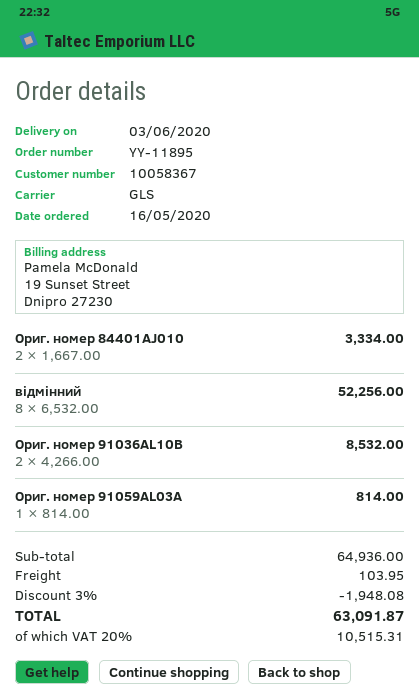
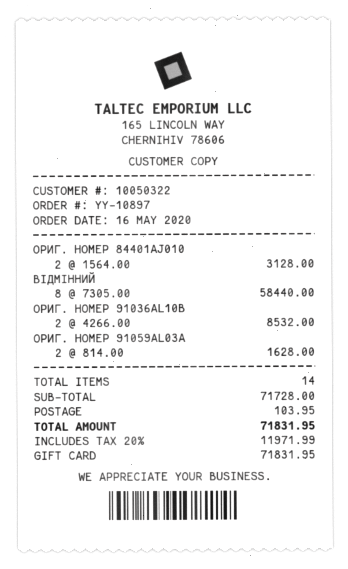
order number: YY-11895 -> YY-10897
customer number: 10058367 -> 10050322
Ориг. номер 84401AJ010: 2 x 1667.00 = 3334.00 -> 2 x 1564.00 = 3128.00
відмінний: 8 x 6532.00 = 52256.00 -> 8 x 7305.00 = 58440.00
Ориг. номер 91059AL03A: 1 x 814.00 = 814.00 -> 2 x 814.00 = 1628.00
subtotal: 64936.00 -> 71728.00
discount: 3% = 1948.08 -> none
tax: 20% = 10515.31 -> 20% = 11971.99
total: 63091.87 -> 71831.95

